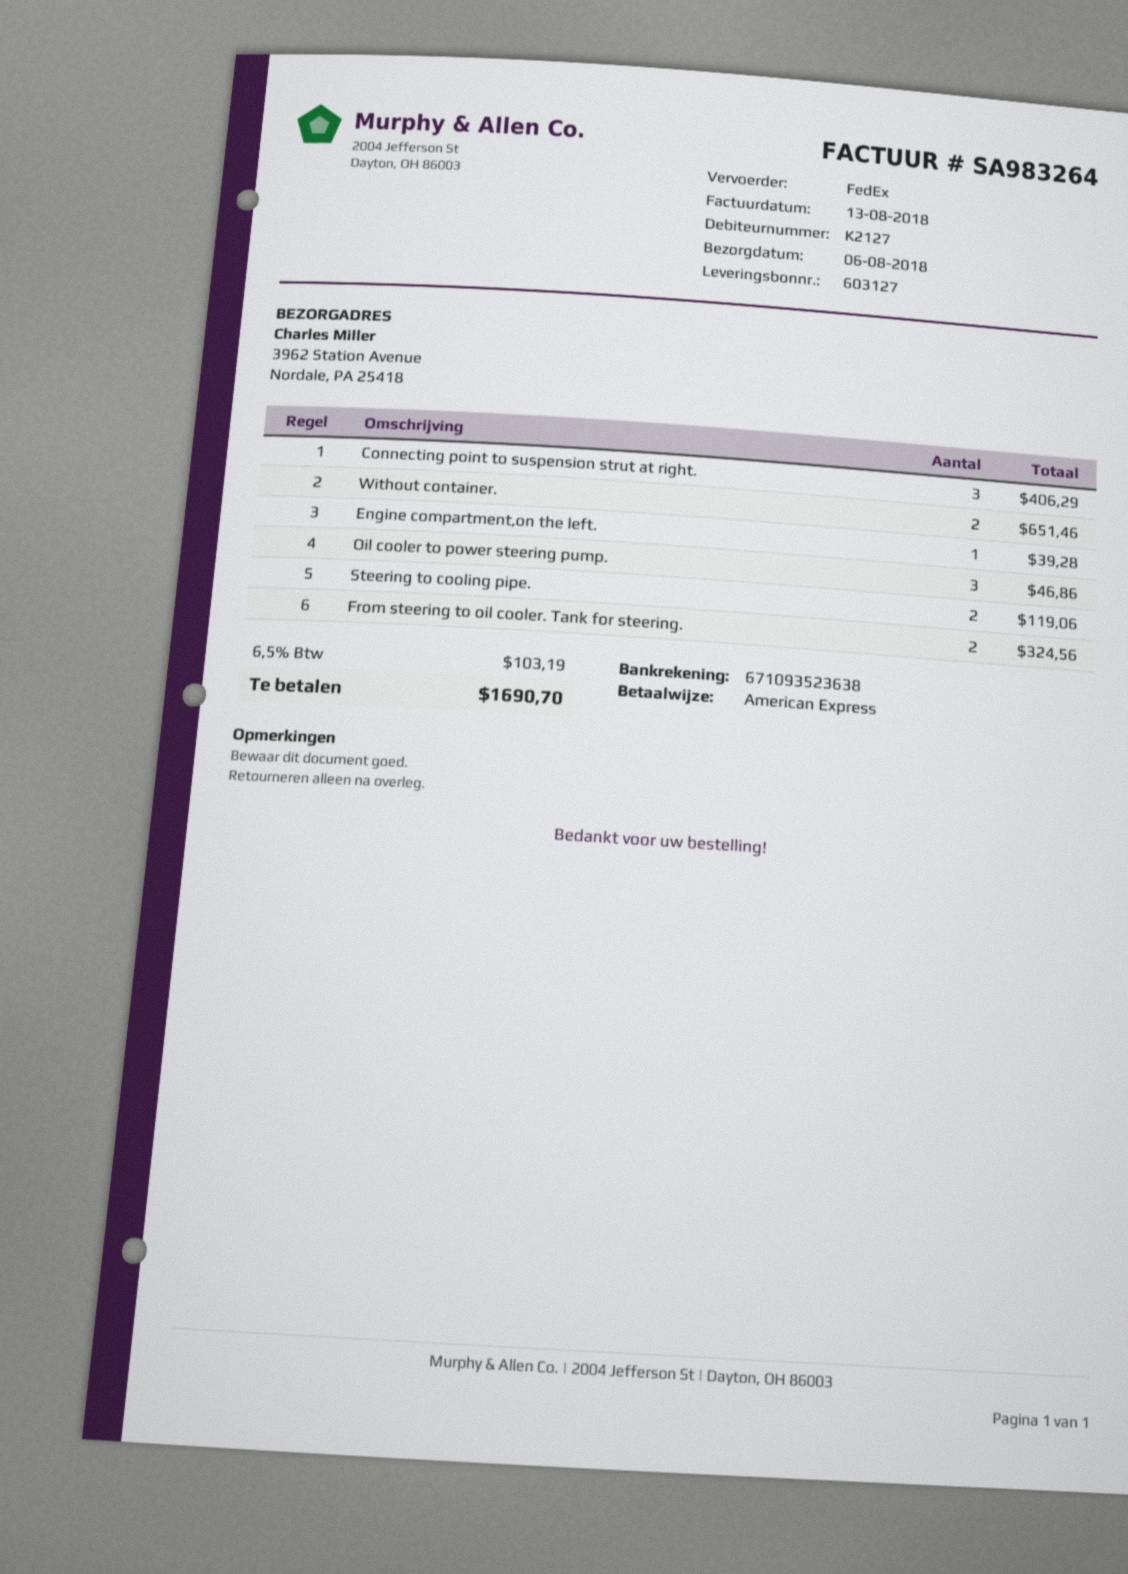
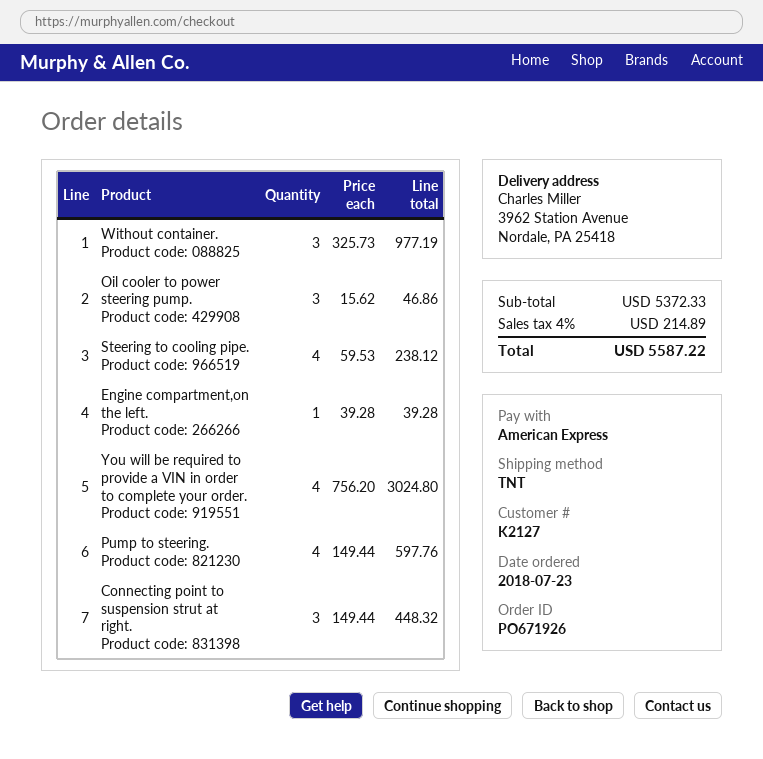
shipping method: FedEx -> TNT
Connecting point to suspension strut at right.: 3 for 406.29 -> 3 for 448.32
Without container.: 2 for 651.46 -> 3 for 977.19
Steering to cooling pipe.: 2 for 119.06 -> 4 for 238.12
From steering to oil cooler. Tank for steering.: 2 for 324.56 -> none
You will be required to provide a VIN in order to complete your order.: none -> 4 for 3024.80
Pump to steering.: none -> 4 for 597.76
tax: 6.5% = 103.19 -> 4% = 214.89
total: 1690.70 -> 5587.22

